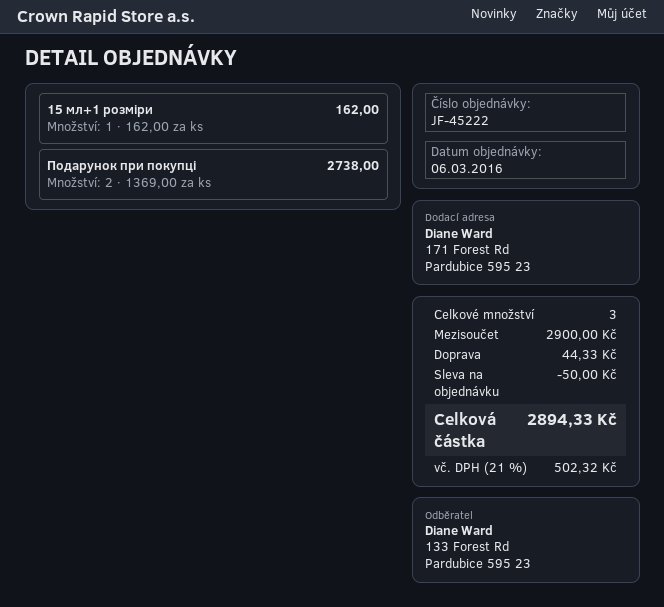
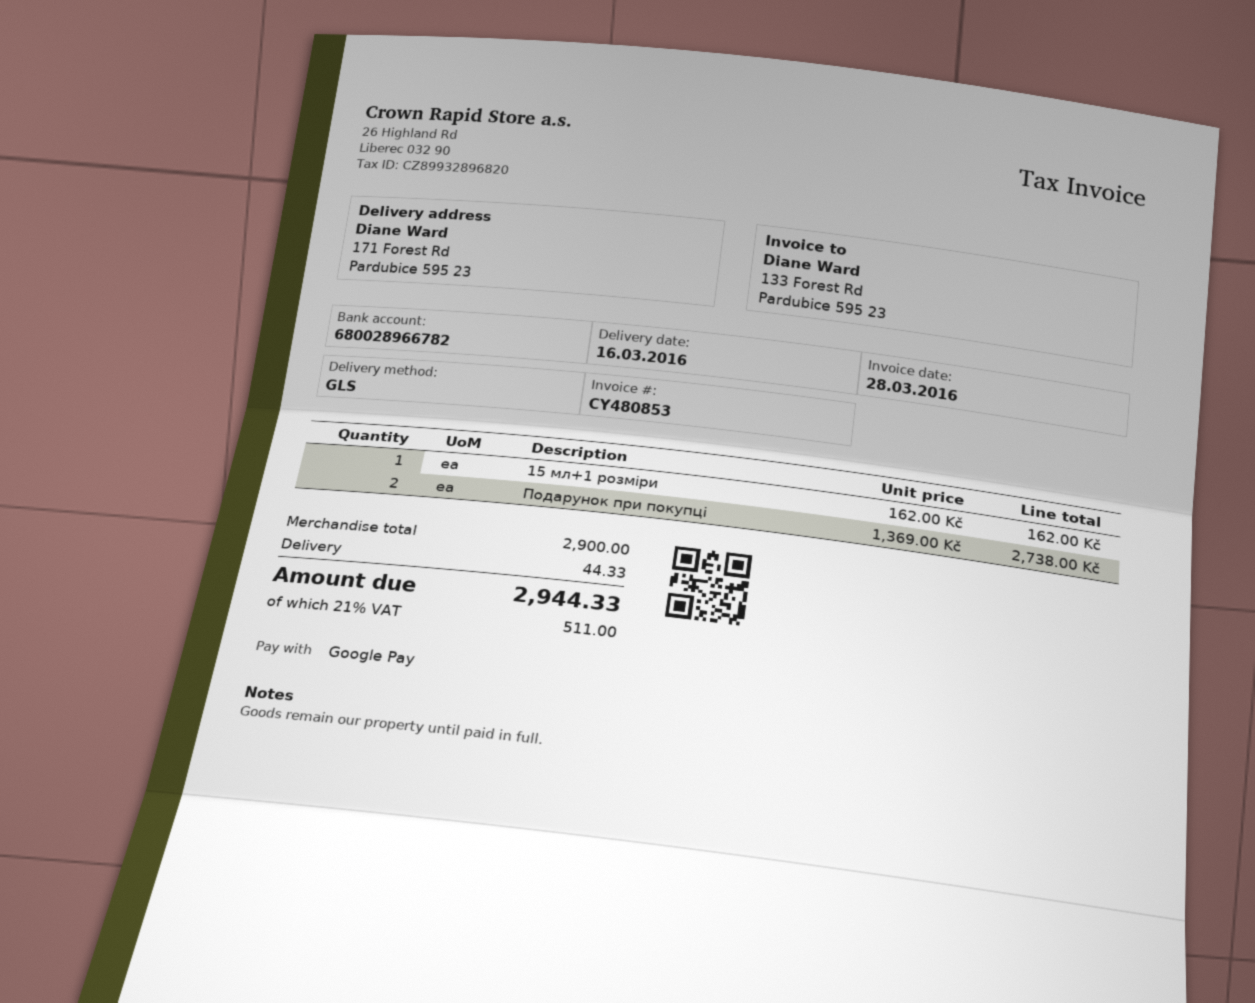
discount: 50.00 -> none
tax: 21% = 502.32 -> 21% = 511.00
total: 2894.33 -> 2944.33

